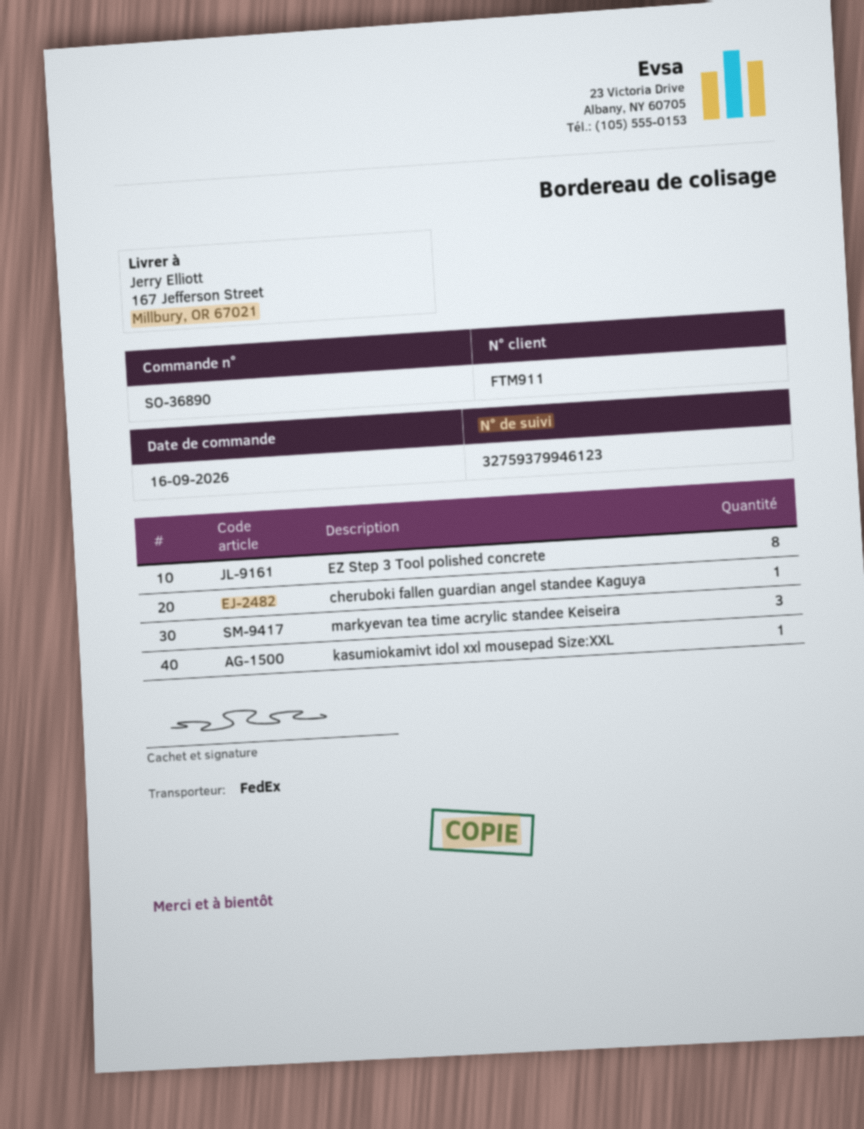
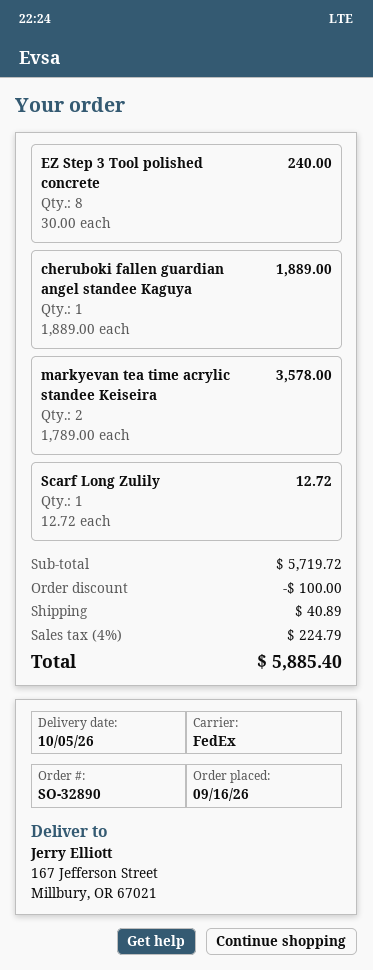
order number: SO-36890 -> SO-32890
markyevan tea time acrylic standee Keiseira: 3 -> 2
kasumiokamivt idol xxl mousepad Size:XXL: 1 -> none
Scarf Long Zulily: none -> 1

